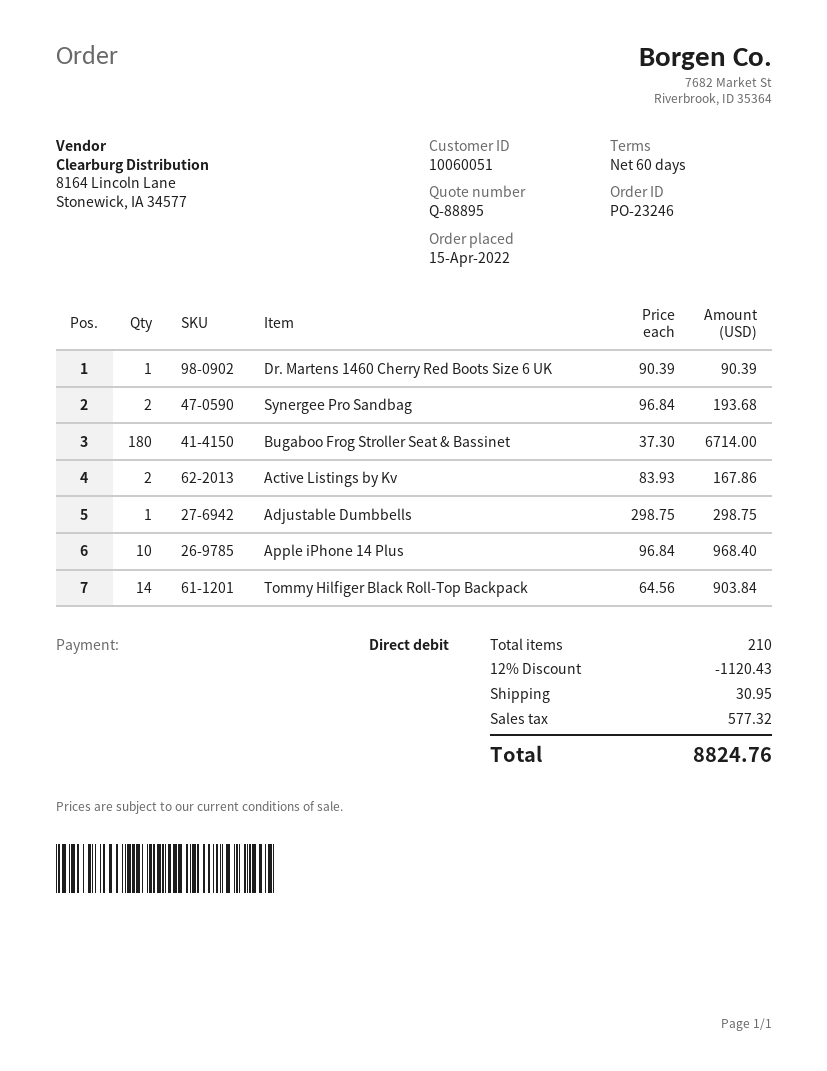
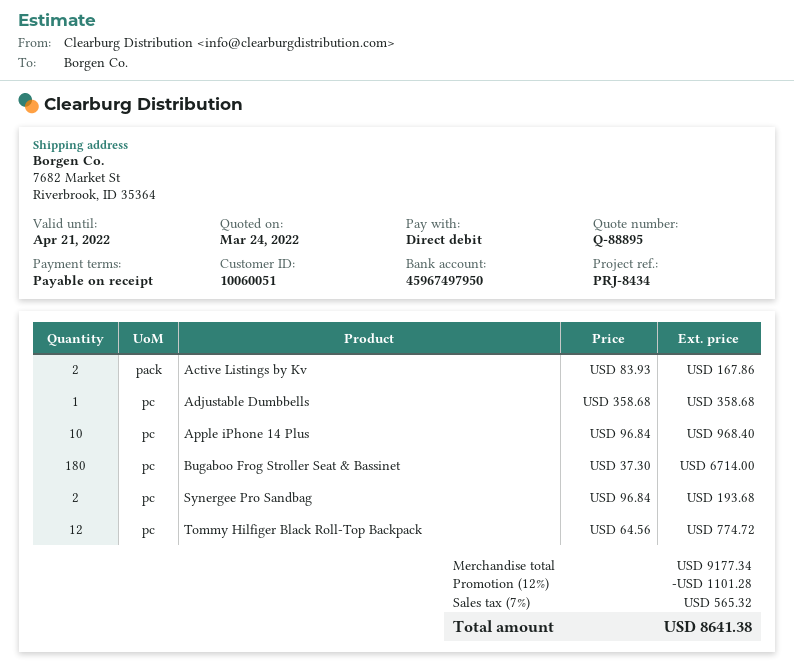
payment terms: 60 days -> on receipt
Dr. Martens 1460 Cherry Red Boots Size 6 UK: 1 x 90.39 = 90.39 -> none
Adjustable Dumbbells: 1 x 298.75 = 298.75 -> 1 x 358.68 = 358.68
Tommy Hilfiger Black Roll-Top Backpack: 14 x 64.56 = 903.84 -> 12 x 64.56 = 774.72
discount: 12% = 1120.43 -> 12% = 1101.28
shipping: 30.95 -> none
tax: 577.32 -> 565.32
total: 8824.76 -> 8641.38

